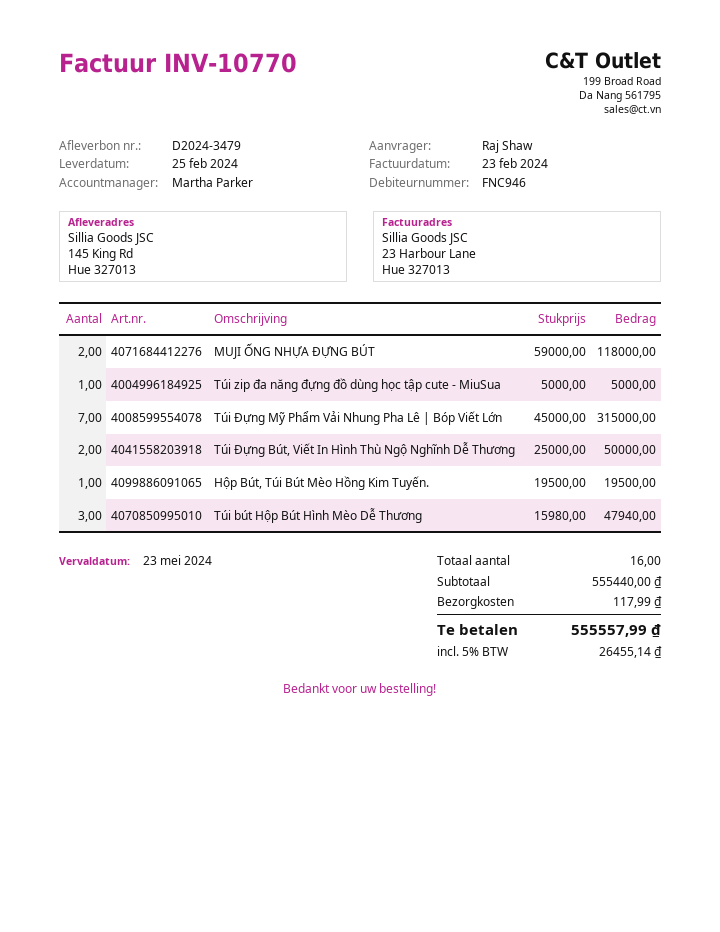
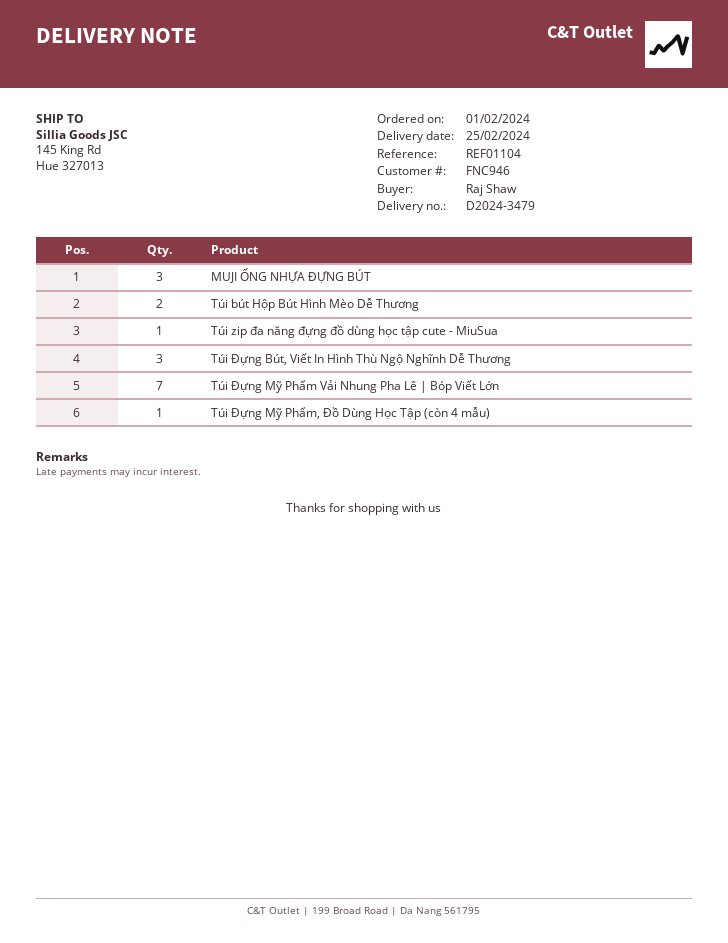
MUJI ỐNG NHỰA ĐỰNG BÚT: 2 -> 3
Túi Đựng Bút, Viết In Hình Thù Ngộ Nghĩnh Dễ Thương: 2 -> 3
Hộp Bút, Túi Bút Mèo Hồng Kim Tuyến.: 1 -> none
Túi bút Hộp Bút Hình Mèo Dễ Thương: 3 -> 2
Túi Đựng Mỹ Phẩm, Đồ Dùng Học Tập (còn 4 mẫu): none -> 1

